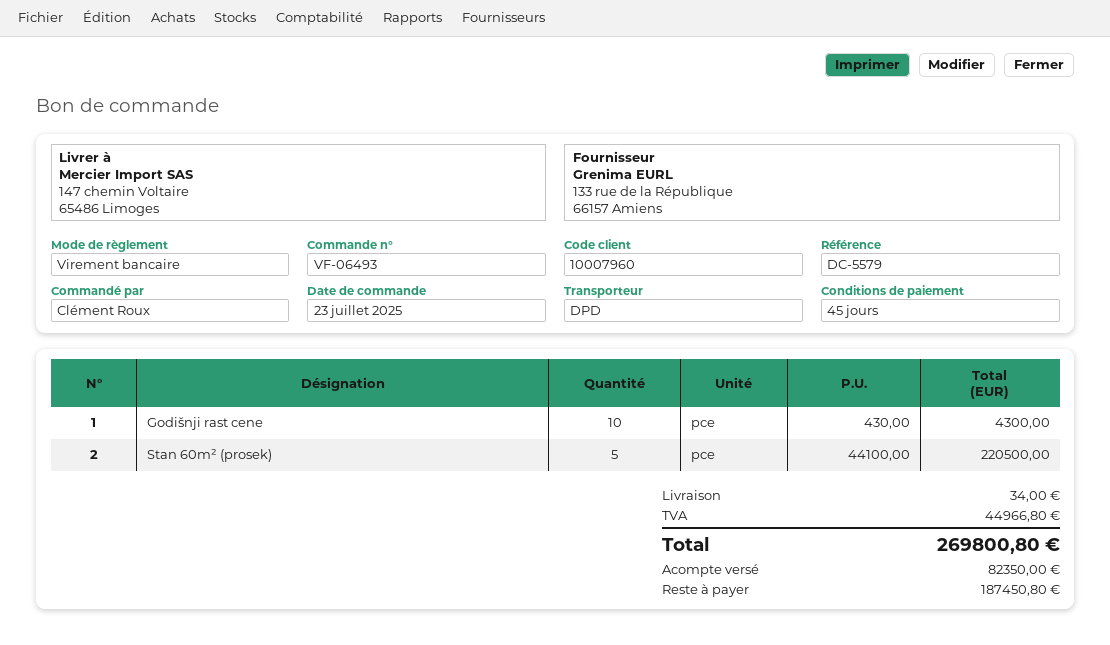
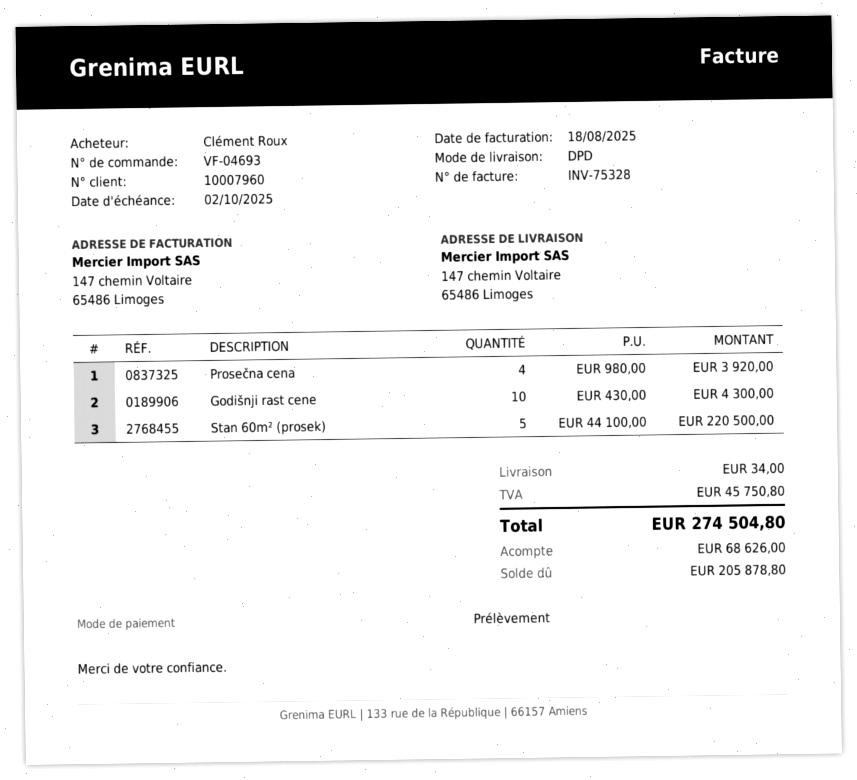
order number: VF-06493 -> VF-04693
payment method: bank transfer -> direct debit
Prosečna cena: none -> 4 x 980.00 = 3920.00
tax: 44966.80 -> 45750.80
total: 269800.80 -> 274504.80
deposit: 82350.00 -> 68626.00
balance: 187450.80 -> 205878.80

